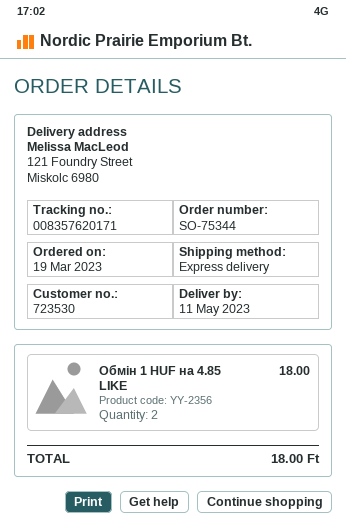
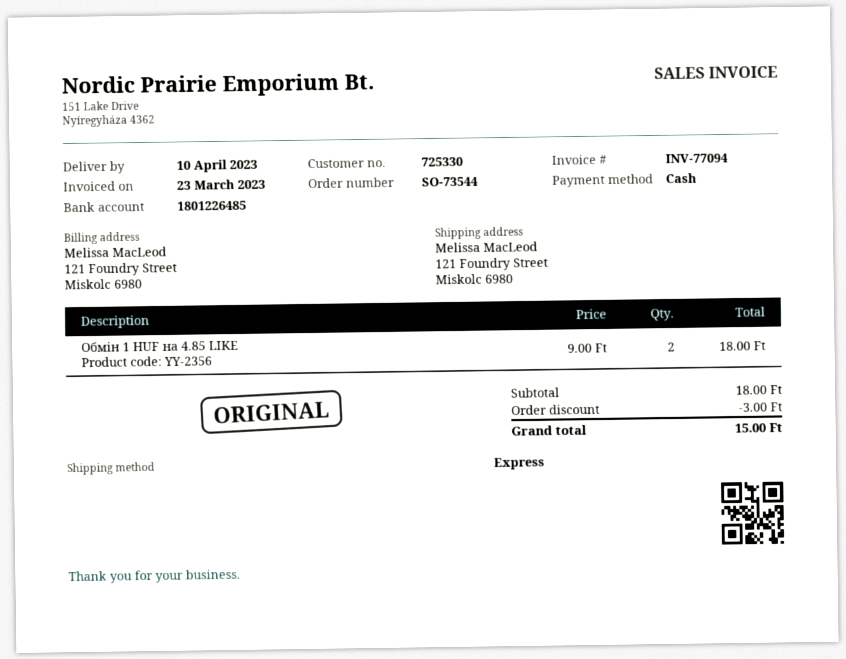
order number: SO-75344 -> SO-73544
delivery date: 2023-05-11 -> 2023-04-10
customer number: 723530 -> 725330
discount: none -> 3.00
total: 18.00 -> 15.00

